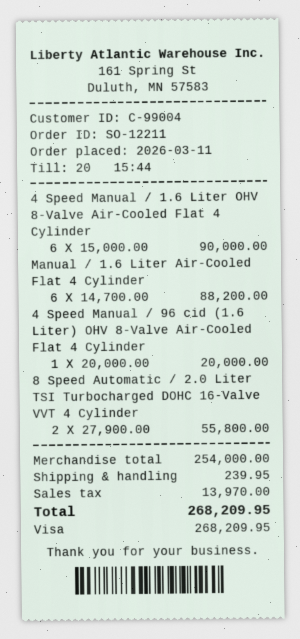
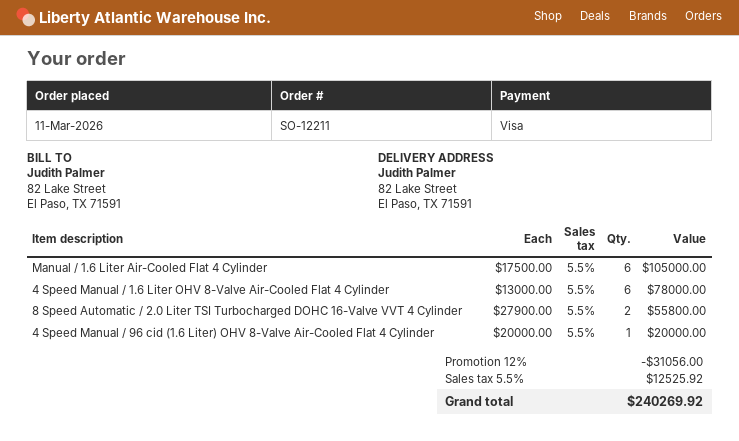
4 Speed Manual / 1.6 Liter OHV 8-Valve Air-Cooled Flat 4 Cylinder: 6 x 15000.00 = 90000.00 -> 6 x 13000.00 = 78000.00
Manual / 1.6 Liter Air-Cooled Flat 4 Cylinder: 6 x 14700.00 = 88200.00 -> 6 x 17500.00 = 105000.00
discount: none -> 12% = 31056.00
shipping: 239.95 -> none
tax: 13970.00 -> 12525.92
total: 268209.95 -> 240269.92

